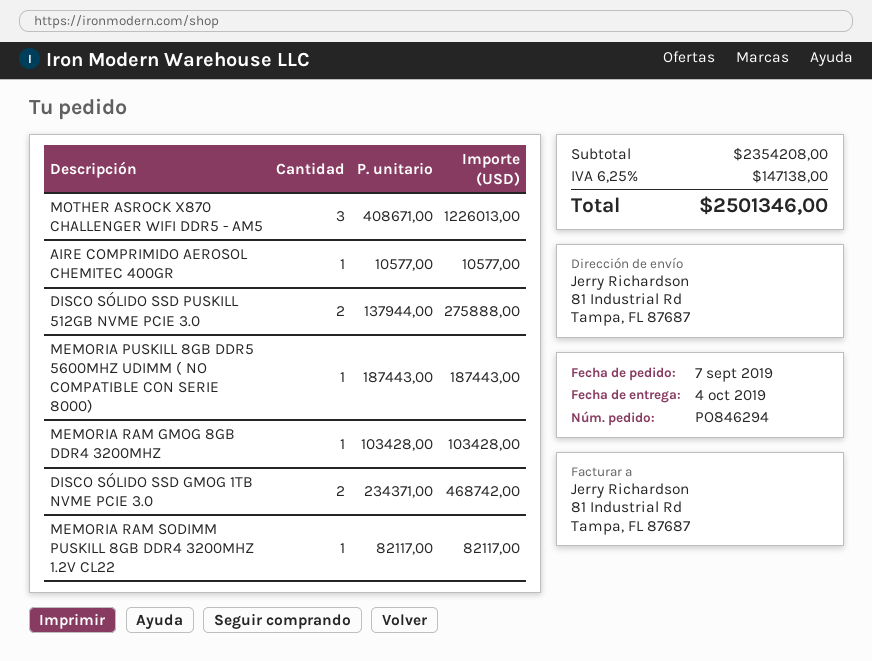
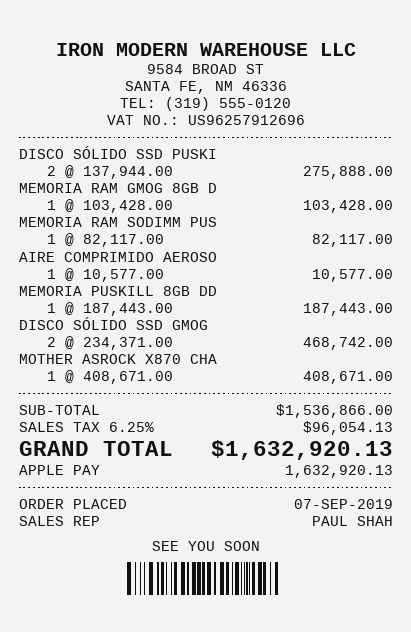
MOTHER ASROCK X870 CHALLENGER WIFI DDR5 - AM5: 3 x 408671.00 = 1226013.00 -> 1 x 408671.00 = 408671.00
subtotal: 2354208.00 -> 1536866.00
tax: 6.25% = 147138.00 -> 6.25% = 96054.13
total: 2501346.00 -> 1632920.13

